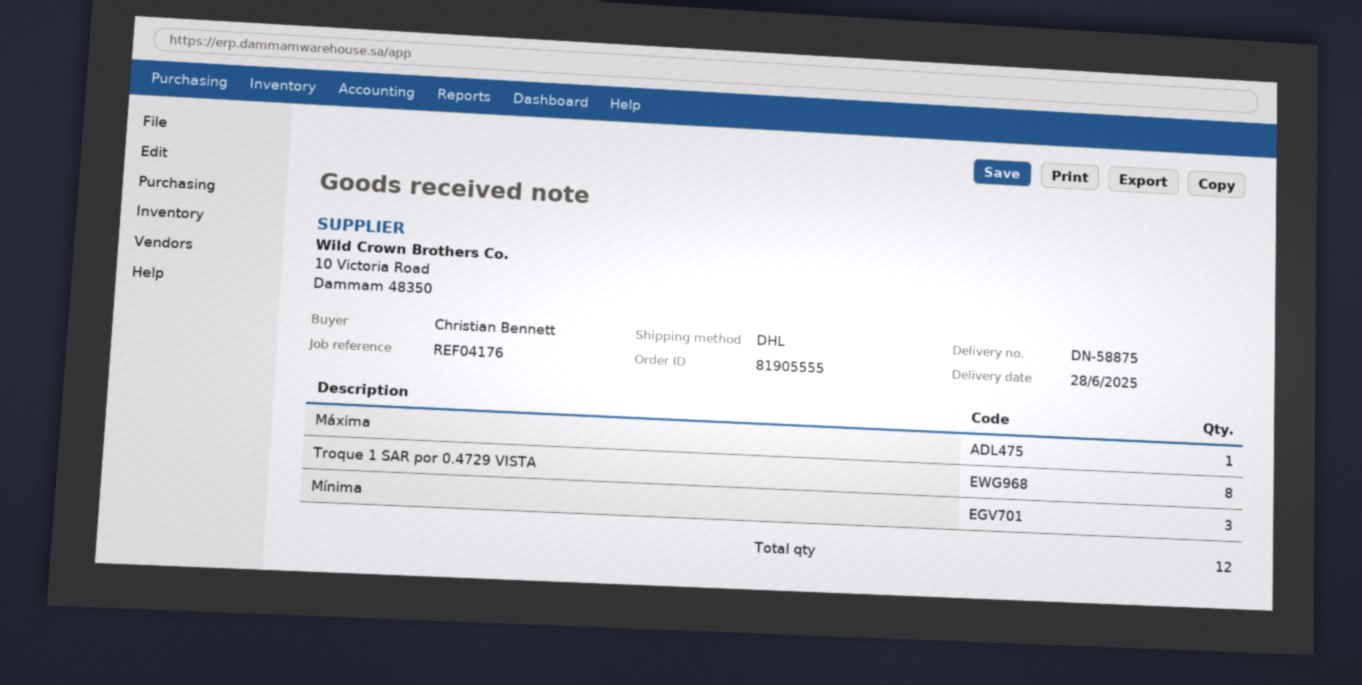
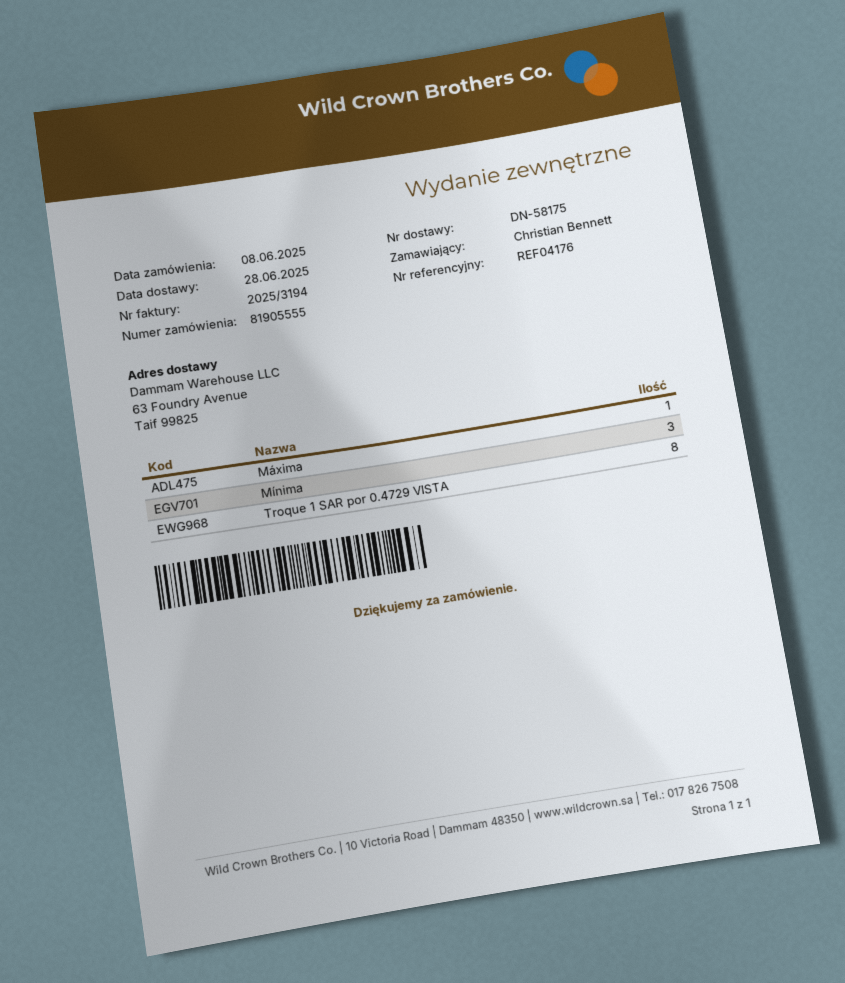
delivery note number: DN-58875 -> DN-58175

